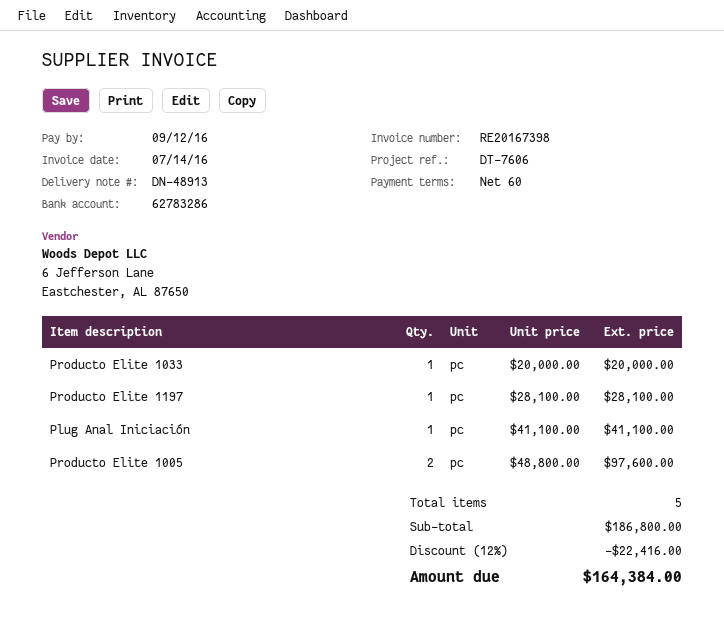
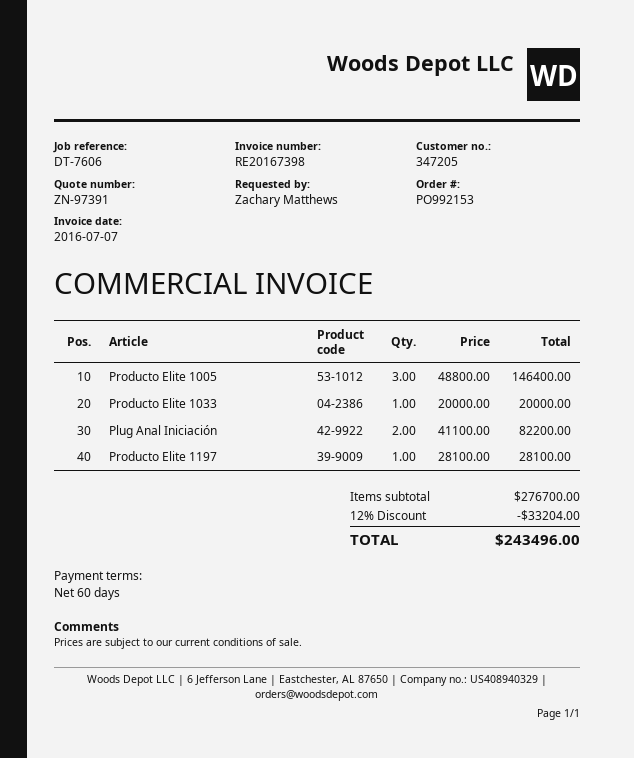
invoice date: 2016-07-14 -> 2016-07-07
Plug Anal Iniciación: 1 x 41100.00 = 41100.00 -> 2 x 41100.00 = 82200.00
Producto Elite 1005: 2 x 48800.00 = 97600.00 -> 3 x 48800.00 = 146400.00
subtotal: 186800.00 -> 276700.00
discount: 12% = 22416.00 -> 12% = 33204.00
total: 164384.00 -> 243496.00

